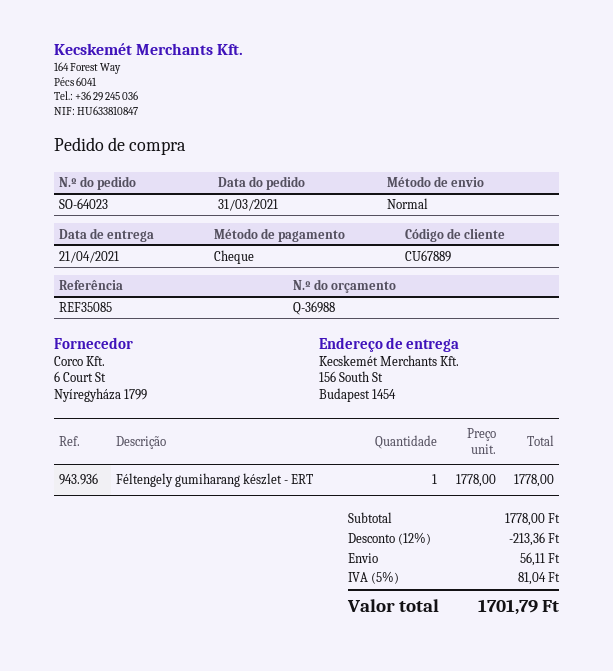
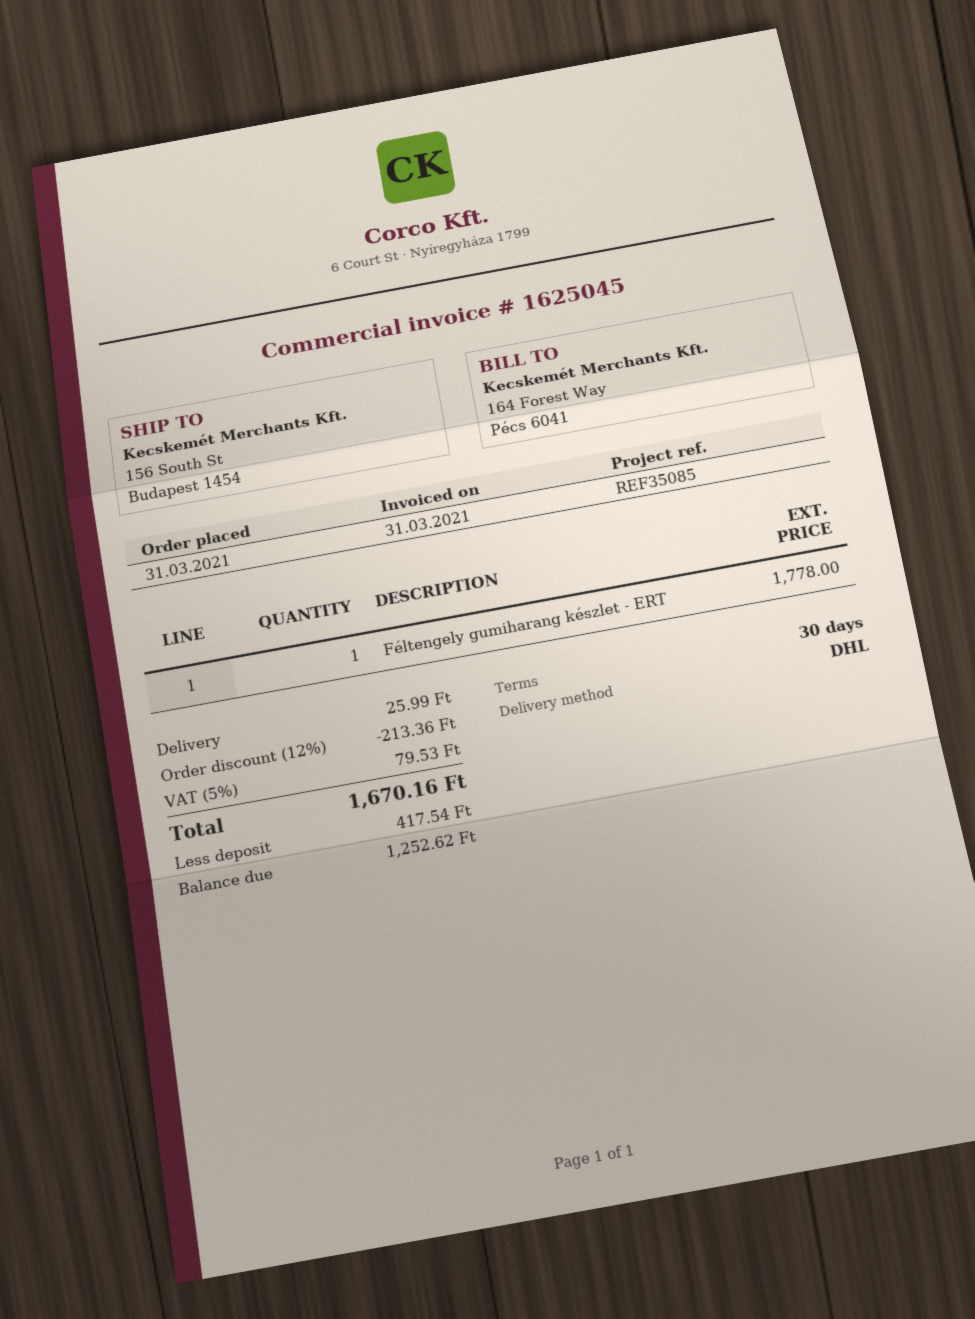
shipping method: standard -> DHL
shipping: 56.11 -> 25.99
tax: 5% = 81.04 -> 5% = 79.53
total: 1701.79 -> 1670.16

